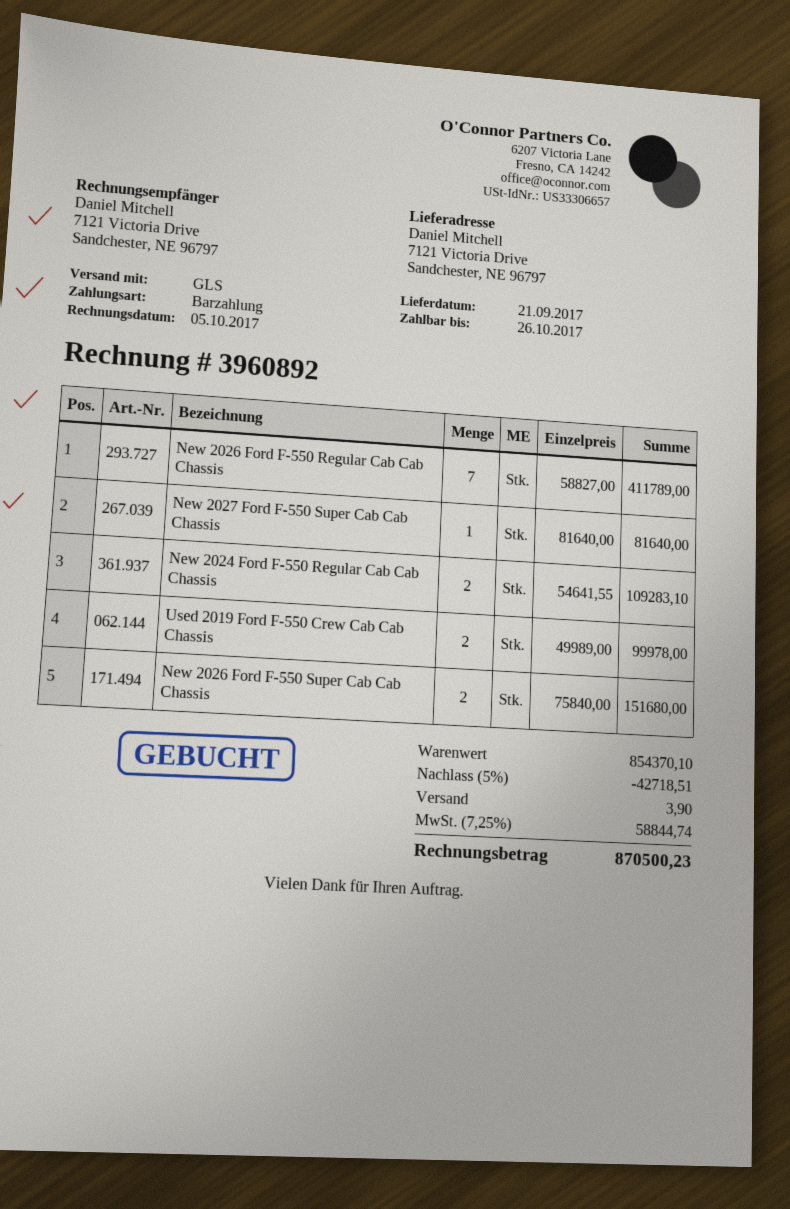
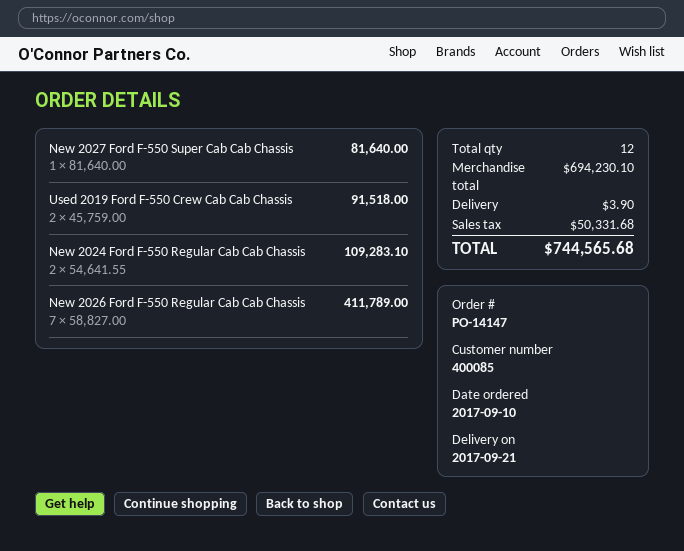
Used 2019 Ford F-550 Crew Cab Cab Chassis: 2 x 49989.00 = 99978.00 -> 2 x 45759.00 = 91518.00
New 2026 Ford F-550 Super Cab Cab Chassis: 2 x 75840.00 = 151680.00 -> none
subtotal: 854370.10 -> 694230.10
discount: 5% = 42718.51 -> none
tax: 58844.74 -> 50331.68
total: 870500.23 -> 744565.68

